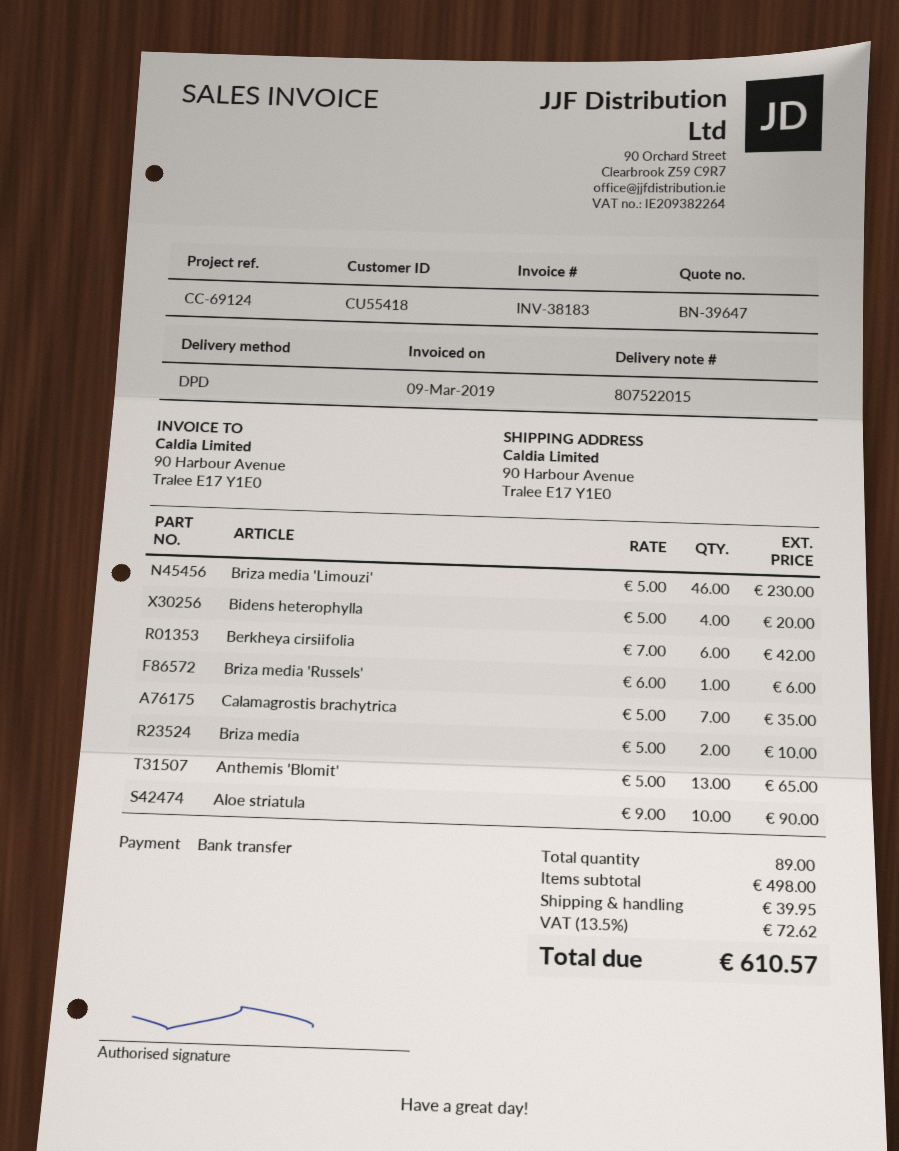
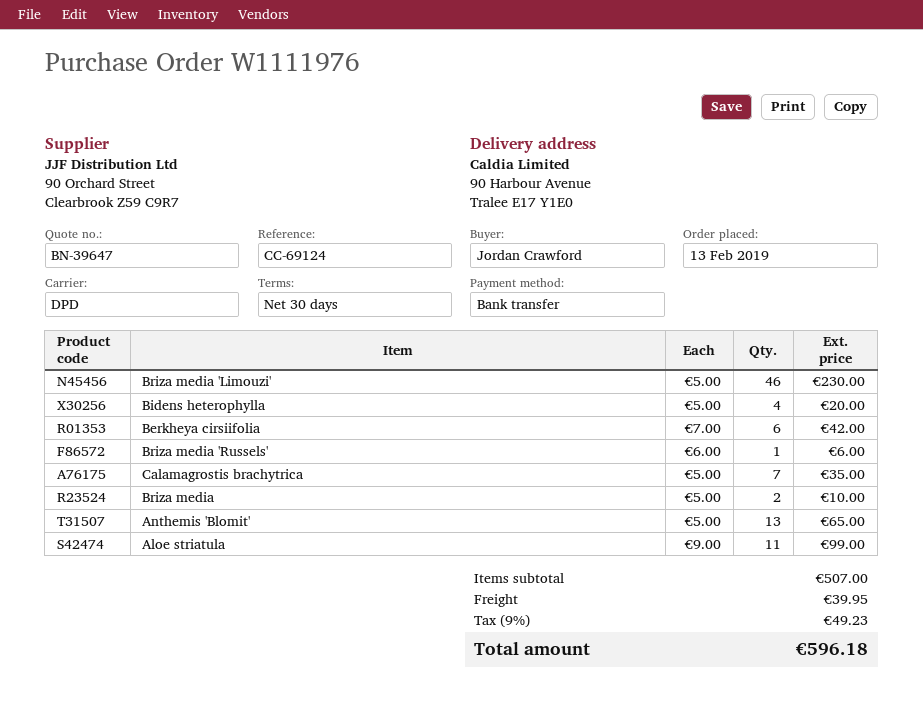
Aloe striatula: 10 x 9.00 = 90.00 -> 11 x 9.00 = 99.00
subtotal: 498.00 -> 507.00
tax: 13.5% = 72.62 -> 9% = 49.23
total: 610.57 -> 596.18

